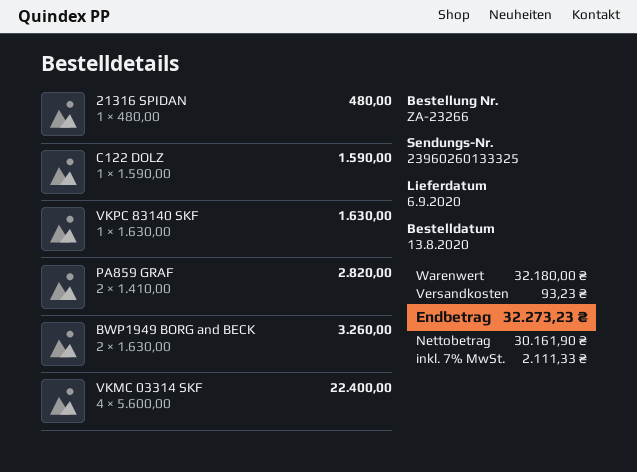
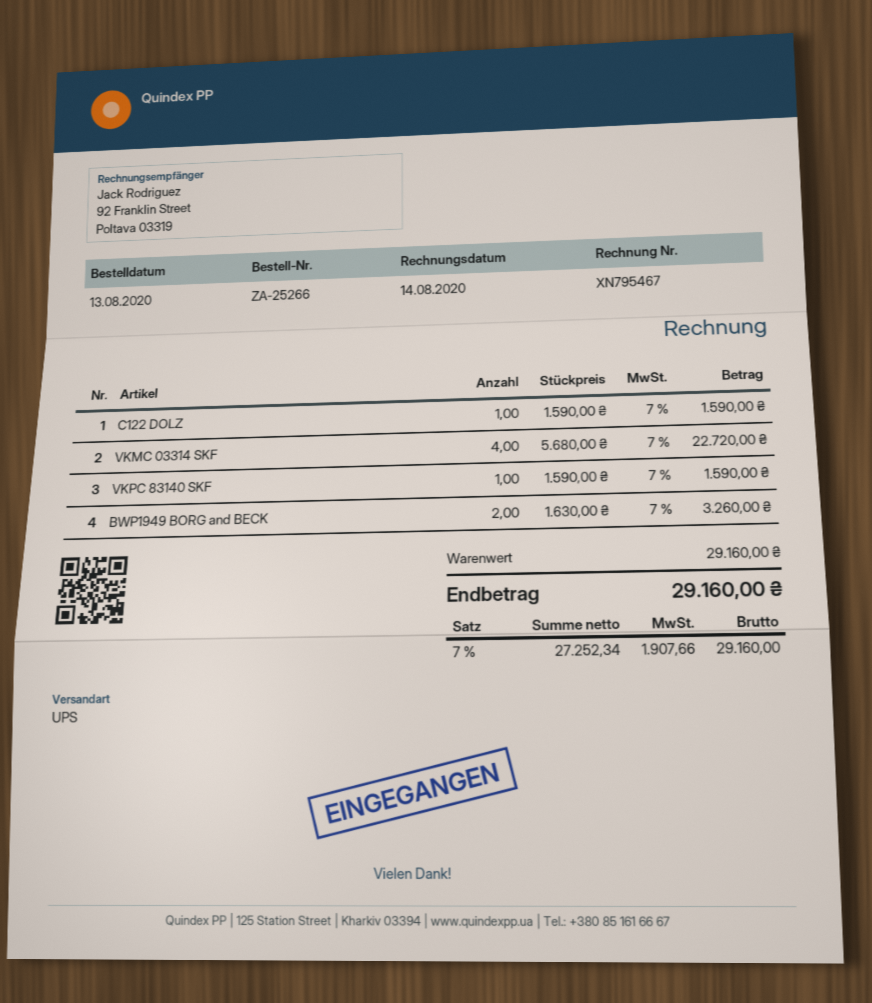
order number: ZA-23266 -> ZA-25266
21316 SPIDAN: 1 x 480.00 = 480.00 -> none
VKPC 83140 SKF: 1 x 1630.00 = 1630.00 -> 1 x 1590.00 = 1590.00
PA859 GRAF: 2 x 1410.00 = 2820.00 -> none
VKMC 03314 SKF: 4 x 5600.00 = 22400.00 -> 4 x 5680.00 = 22720.00
subtotal: 32180.00 -> 29160.00
shipping: 93.23 -> none
net: 30161.90 -> 27252.34
tax: 7% = 2111.33 -> 7% = 1907.66
total: 32273.23 -> 29160.00

